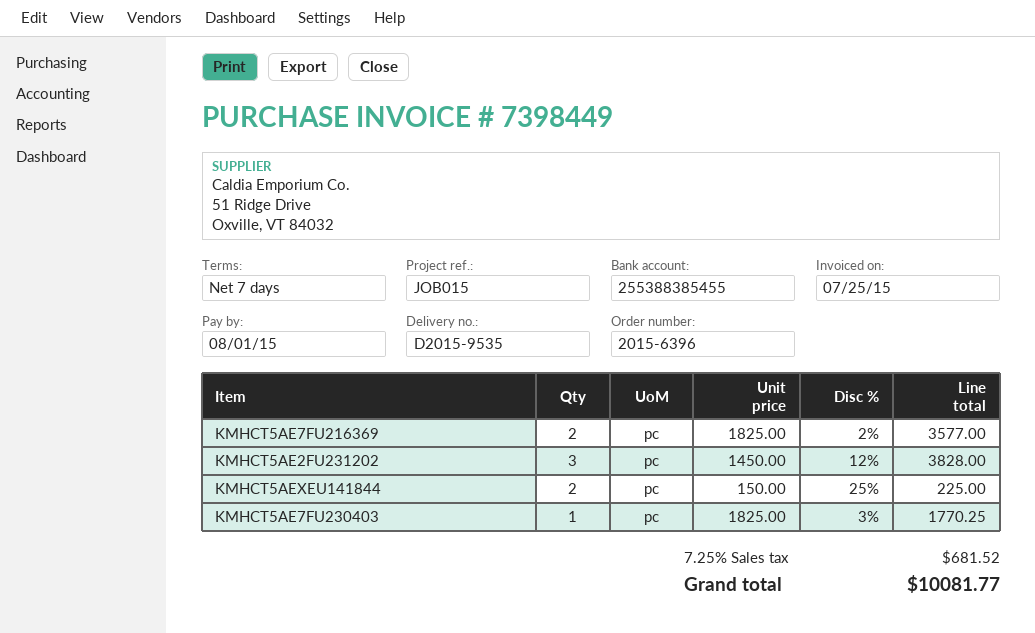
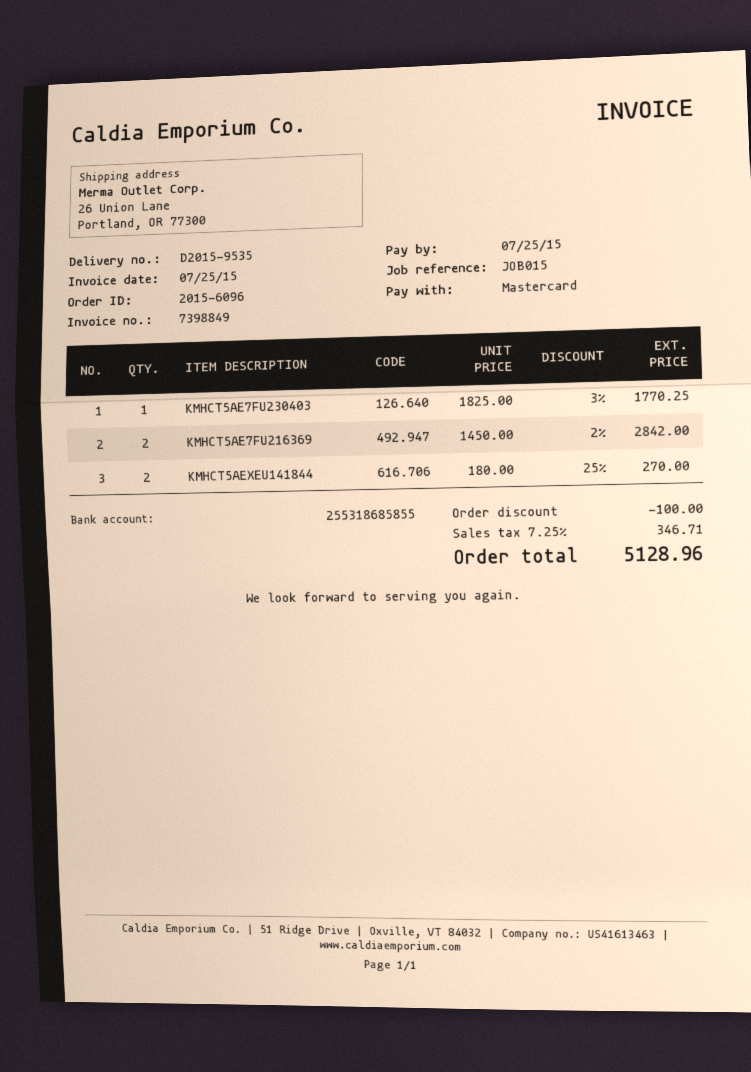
order number: 2015-6396 -> 2015-6096
invoice number: 7398449 -> 7398849
due date: 2015-08-01 -> 2015-07-25
bank account: 255388385455 -> 255318685855
KMHCT5AE7FU216369: 2 x 1825.00 - 2% = 3577.00 -> 2 x 1450.00 - 2% = 2842.00
KMHCT5AE2FU231202: 3 x 1450.00 - 12% = 3828.00 -> none
KMHCT5AEXEU141844: 2 x 150.00 - 25% = 225.00 -> 2 x 180.00 - 25% = 270.00
discount: none -> 100.00
tax: 7.25% = 681.52 -> 7.25% = 346.71
total: 10081.77 -> 5128.96

